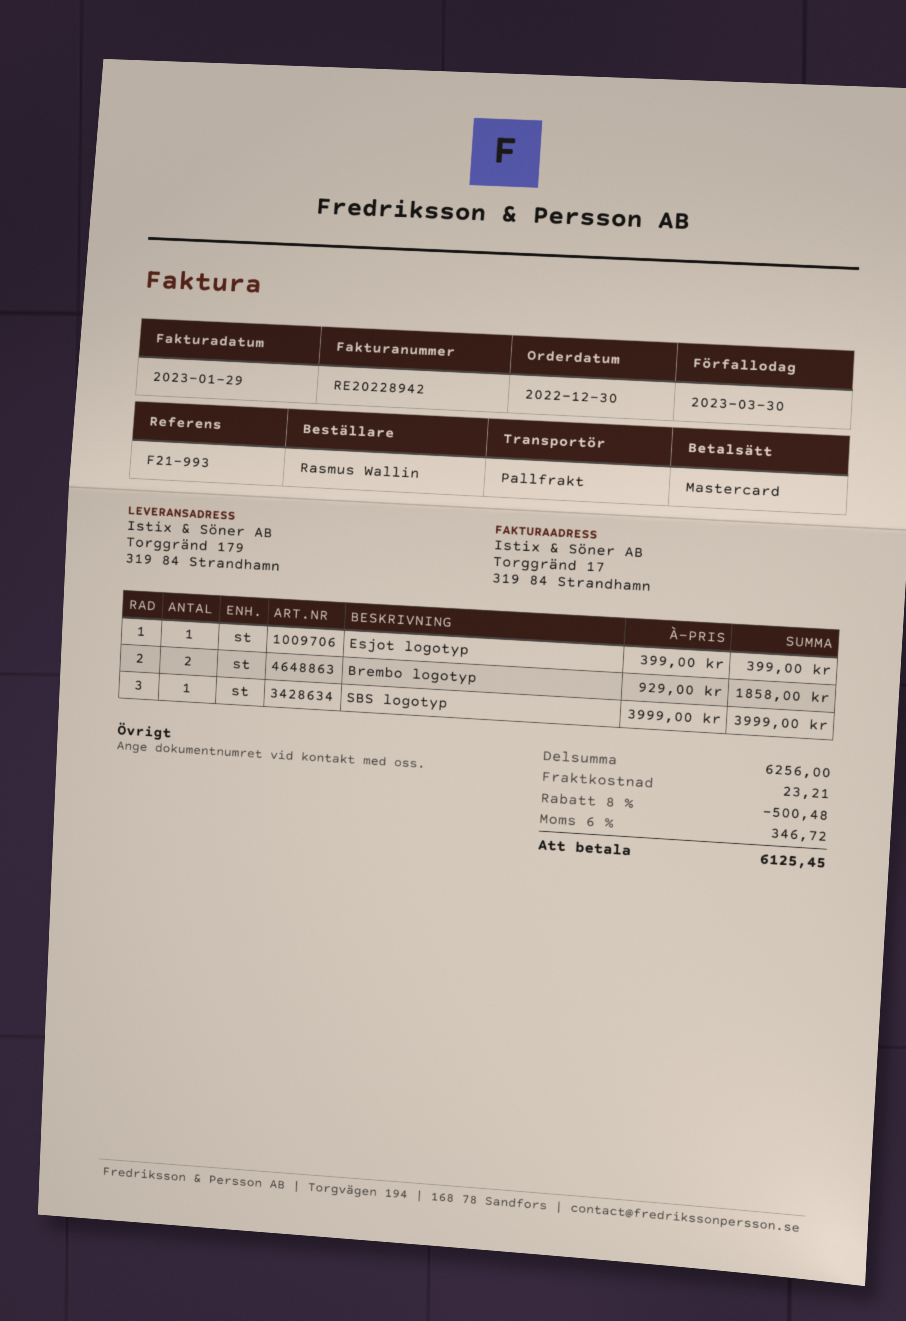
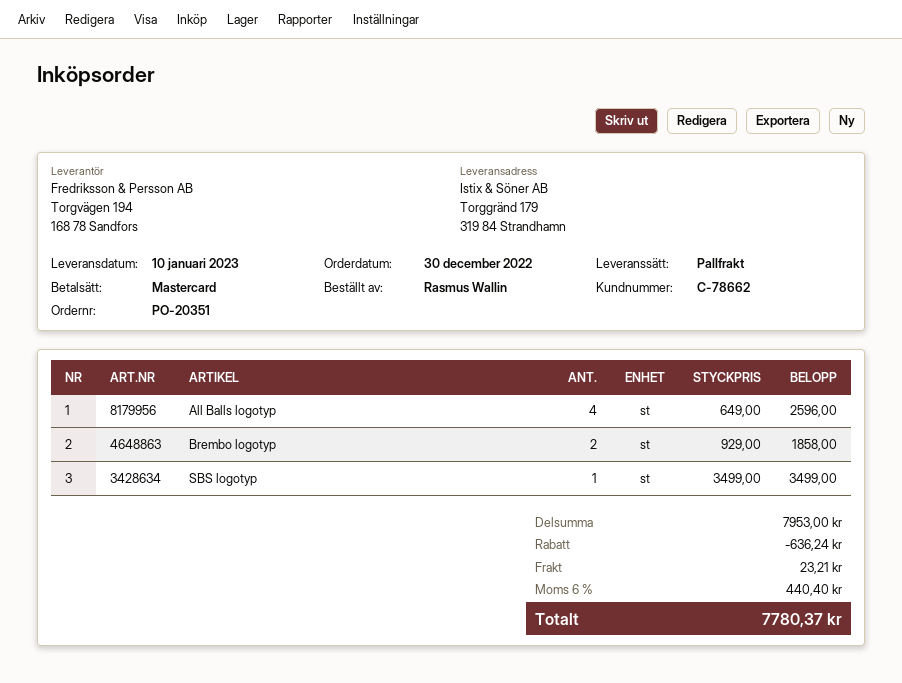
Esjot logotyp: 1 x 399.00 = 399.00 -> none
SBS logotyp: 1 x 3999.00 = 3999.00 -> 1 x 3499.00 = 3499.00
All Balls logotyp: none -> 4 x 649.00 = 2596.00
subtotal: 6256.00 -> 7953.00
discount: 500.48 -> 636.24
tax: 6% = 346.72 -> 6% = 440.40
total: 6125.45 -> 7780.37

